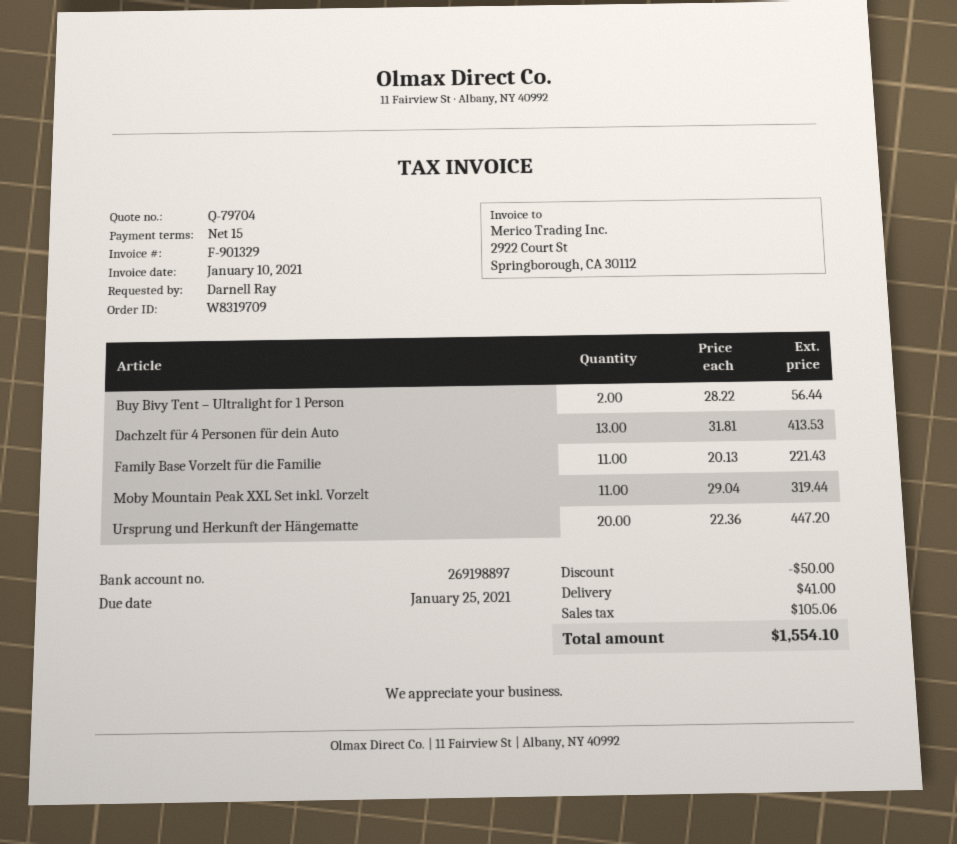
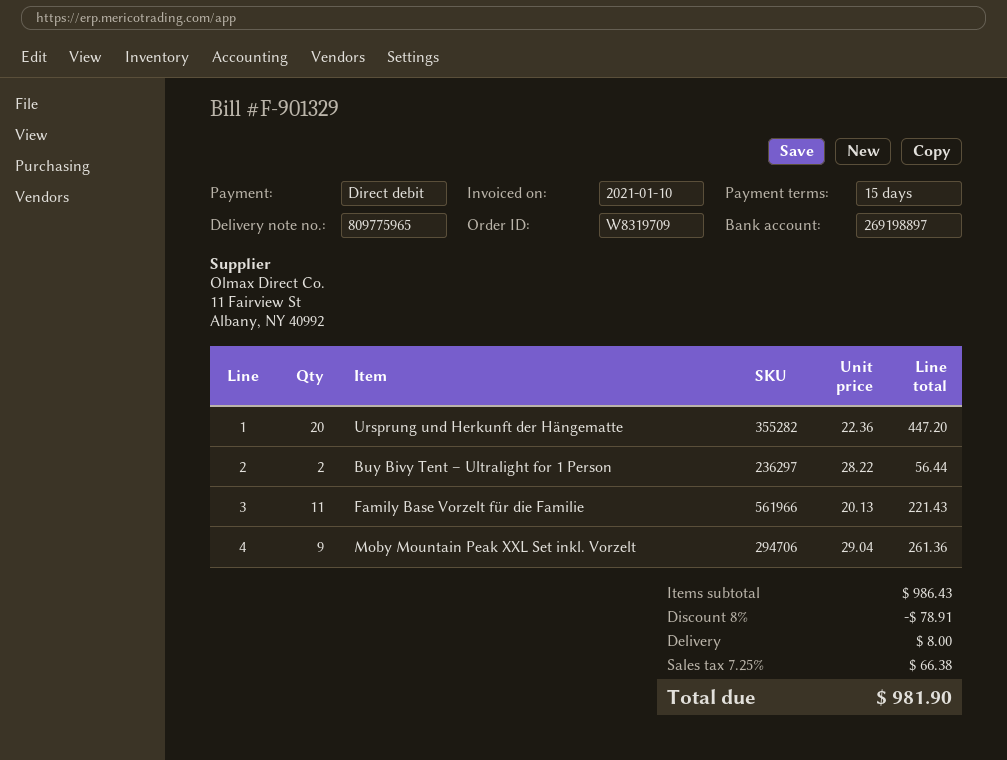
Dachzelt für 4 Personen für dein Auto: 13 x 31.81 = 413.53 -> none
Moby Mountain Peak XXL Set inkl. Vorzelt: 11 x 29.04 = 319.44 -> 9 x 29.04 = 261.36
discount: 50.00 -> 78.91
shipping: 41.00 -> 8.00
tax: 105.06 -> 66.38
total: 1554.10 -> 981.90

